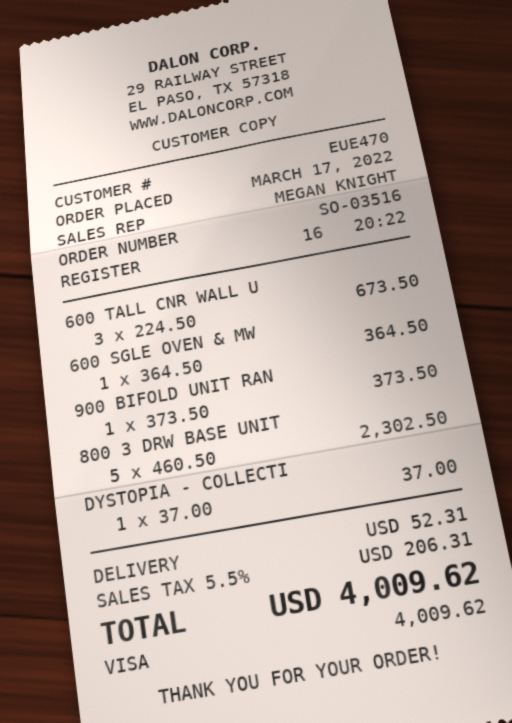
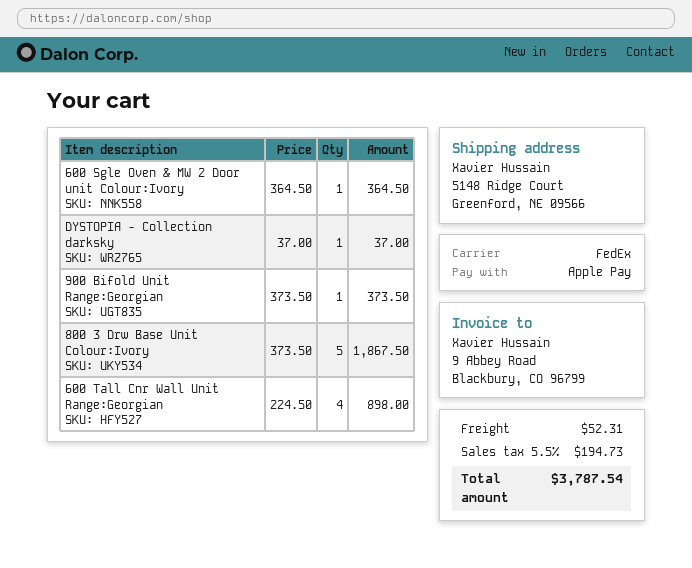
payment method: Visa -> Apple Pay
600 TALL CNR WALL U: 3 x 224.50 = 673.50 -> 4 x 224.50 = 898.00
800 3 DRW BASE UNIT: 5 x 460.50 = 2302.50 -> 5 x 373.50 = 1867.50
tax: 5.5% = 206.31 -> 5.5% = 194.73
total: 4009.62 -> 3787.54

